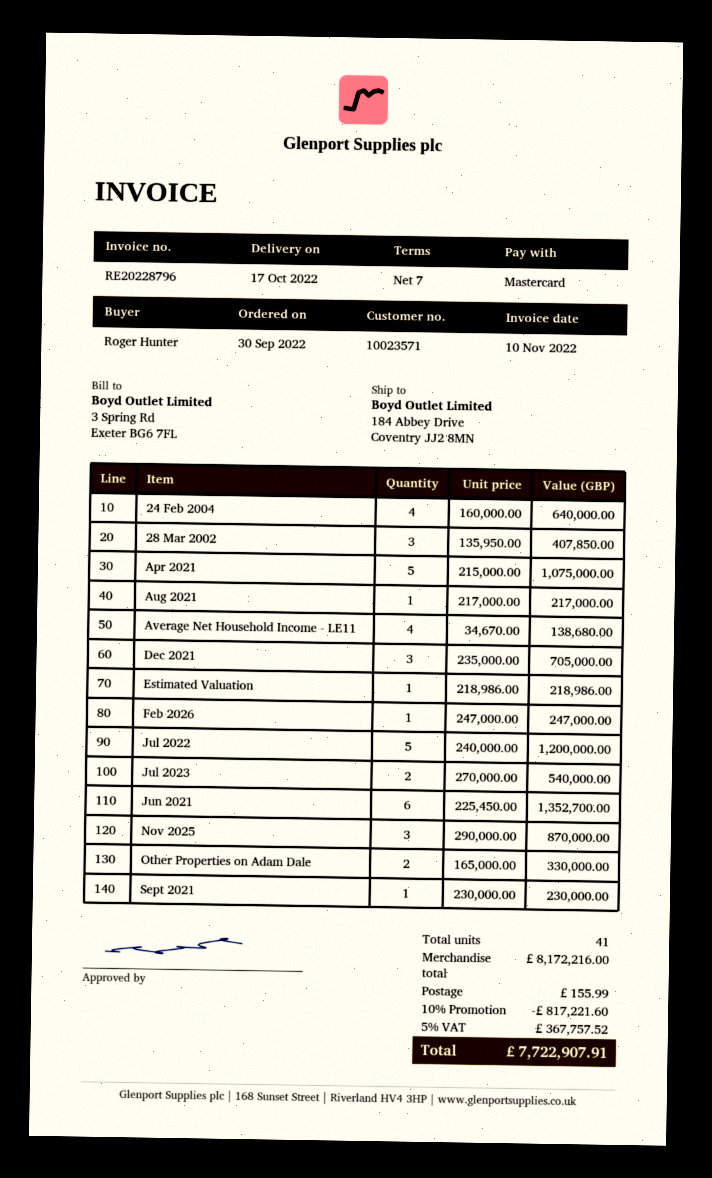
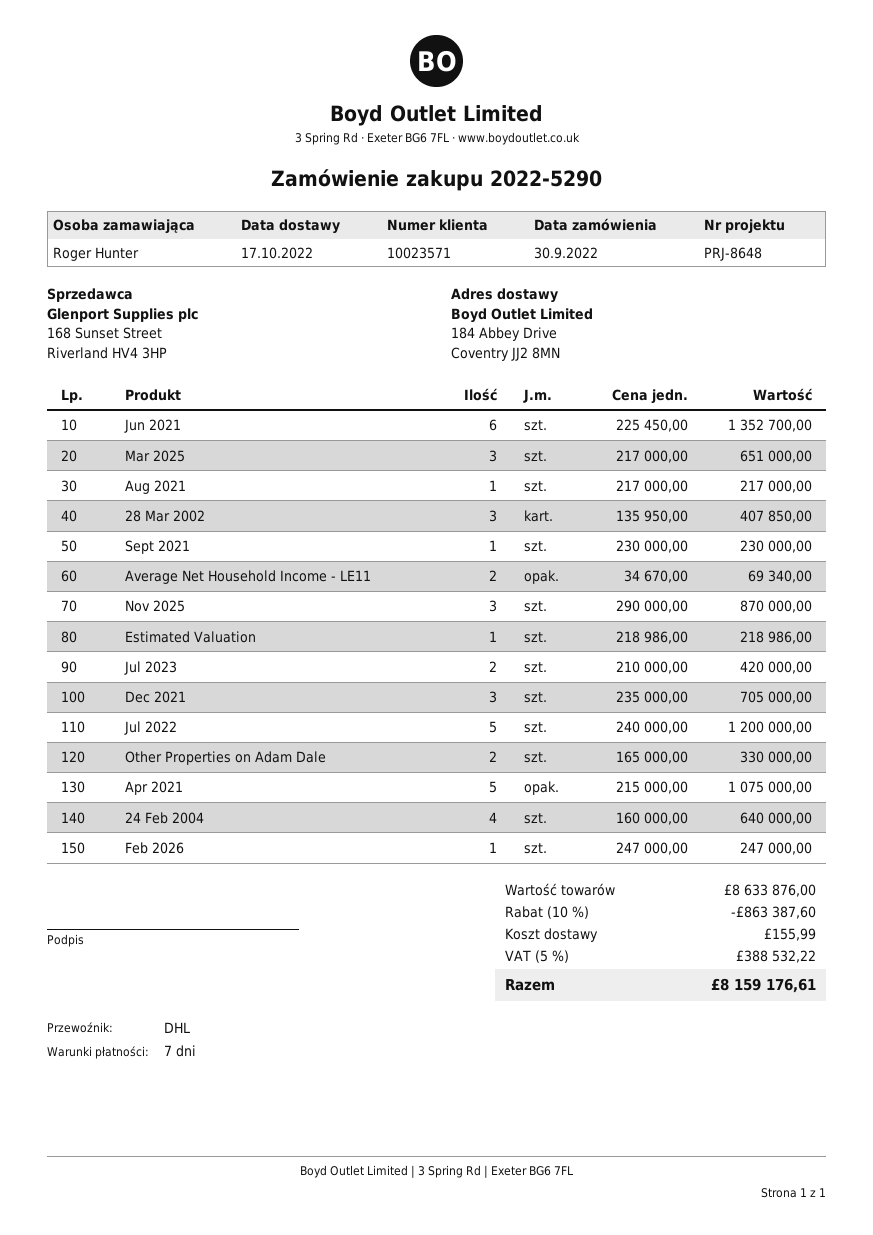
Average Net Household Income - LE11: 4 x 34670.00 = 138680.00 -> 2 x 34670.00 = 69340.00
Jul 2023: 2 x 270000.00 = 540000.00 -> 2 x 210000.00 = 420000.00
Mar 2025: none -> 3 x 217000.00 = 651000.00
subtotal: 8172216.00 -> 8633876.00
discount: 10% = 817221.60 -> 10% = 863387.60
tax: 5% = 367757.52 -> 5% = 388532.22
total: 7722907.91 -> 8159176.61

